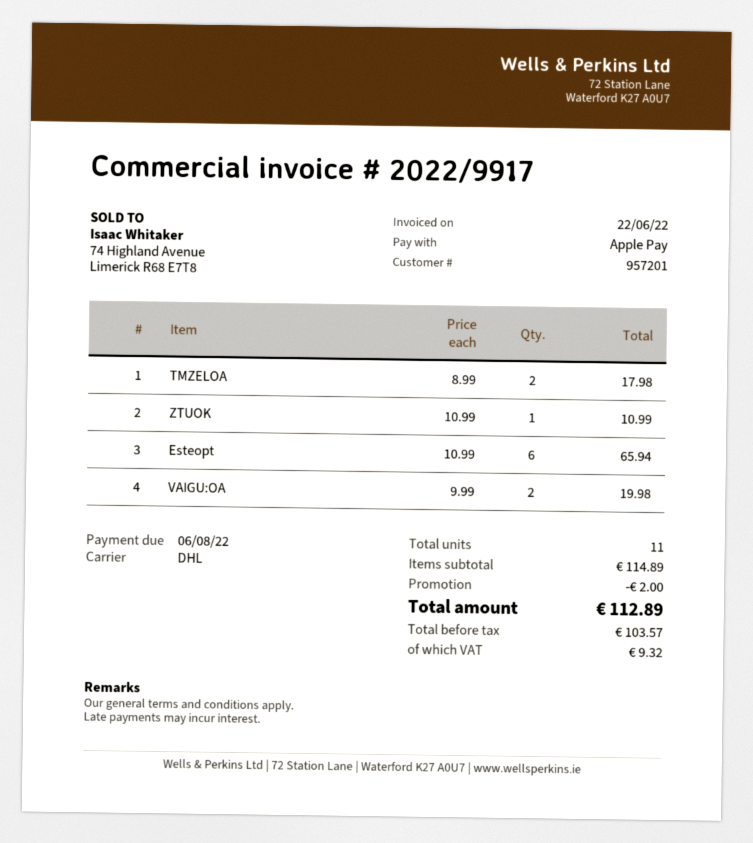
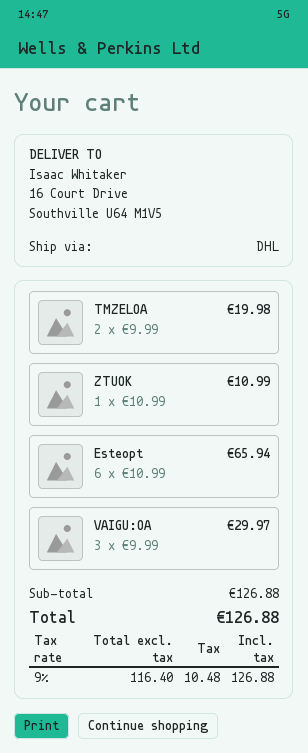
TMZELOA: 2 x 8.99 = 17.98 -> 2 x 9.99 = 19.98
VAIGU:OA: 2 x 9.99 = 19.98 -> 3 x 9.99 = 29.97
subtotal: 114.89 -> 126.88
discount: 2.00 -> none
net: 103.57 -> 116.40
tax: 9.32 -> 10.48
total: 112.89 -> 126.88

